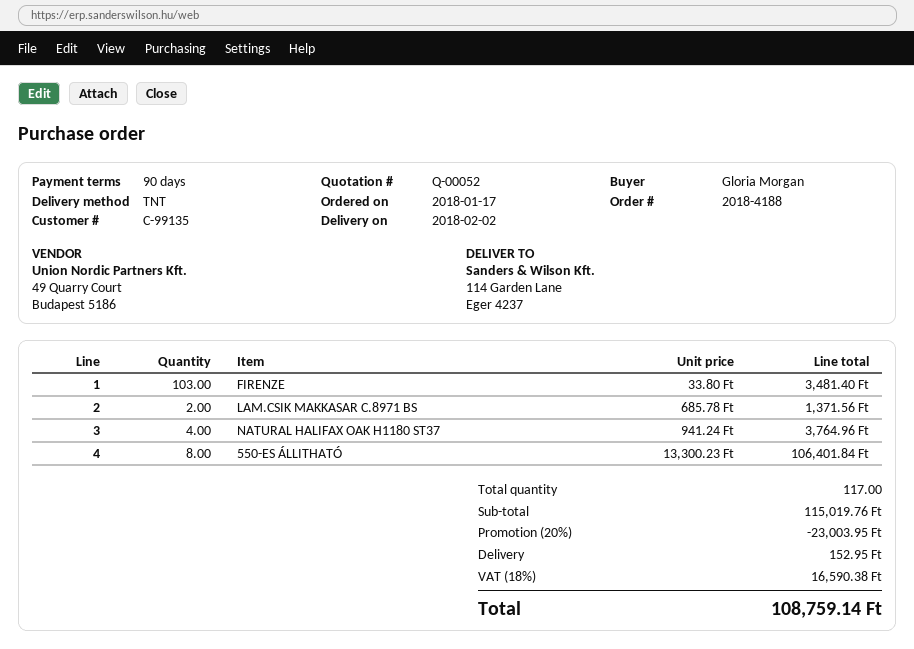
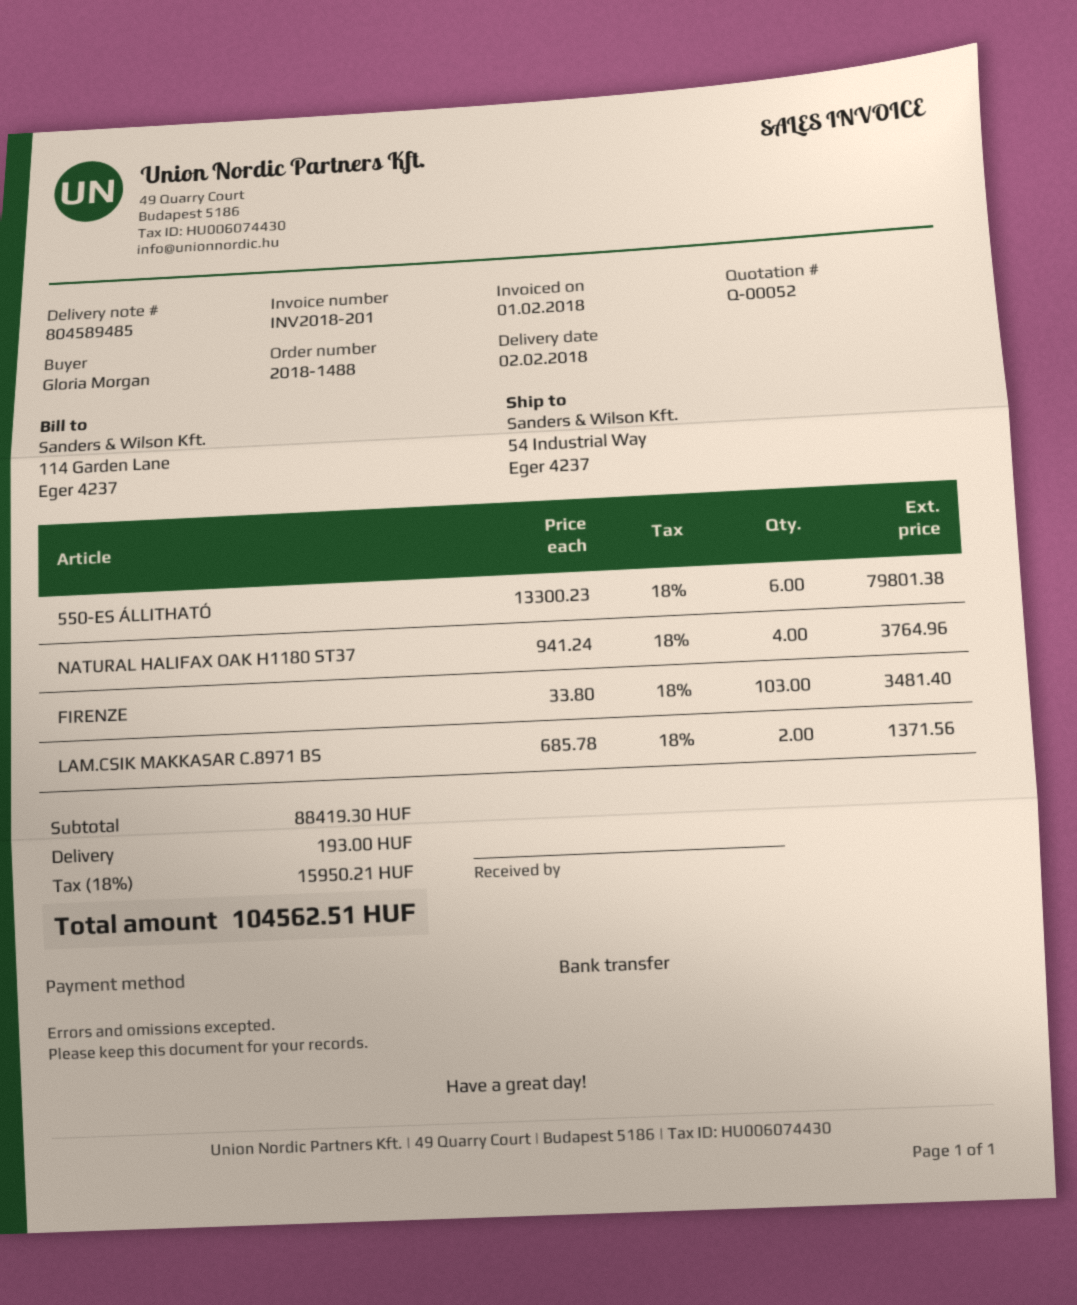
order number: 2018-4188 -> 2018-1488
ship to: 114 Garden Lane, Eger 4237 -> 54 Industrial Way, Eger 4237
550-ES ÁLLITHATÓ: 8 x 13300.23 = 106401.84 -> 6 x 13300.23 = 79801.38
subtotal: 115019.76 -> 88419.30
discount: 20% = 23003.95 -> none
shipping: 152.95 -> 193.00
tax: 18% = 16590.38 -> 18% = 15950.21
total: 108759.14 -> 104562.51

